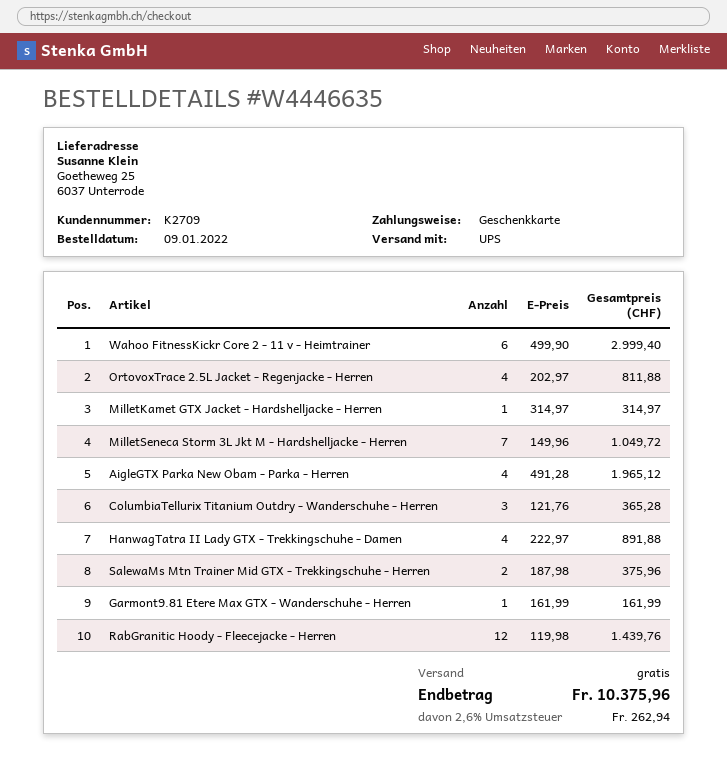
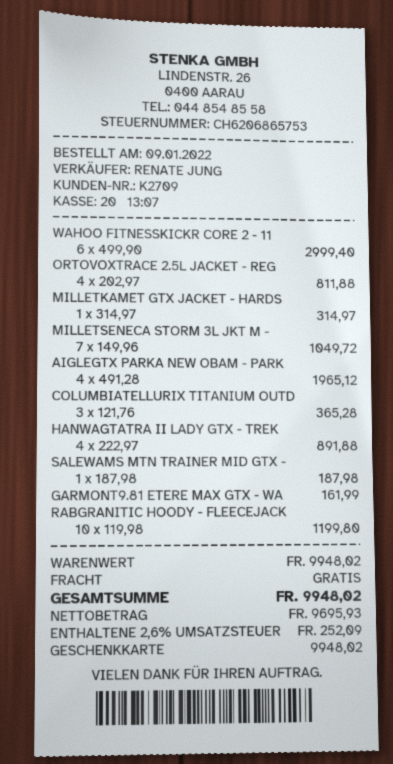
SalewaMs Mtn Trainer Mid GTX - Trekkingschuhe - Herren: 2 x 187.98 = 375.96 -> 1 x 187.98 = 187.98
RabGranitic Hoody - Fleecejacke - Herren: 12 x 119.98 = 1439.76 -> 10 x 119.98 = 1199.80
tax: 2.6% = 262.94 -> 2.6% = 252.09
total: 10375.96 -> 9948.02

